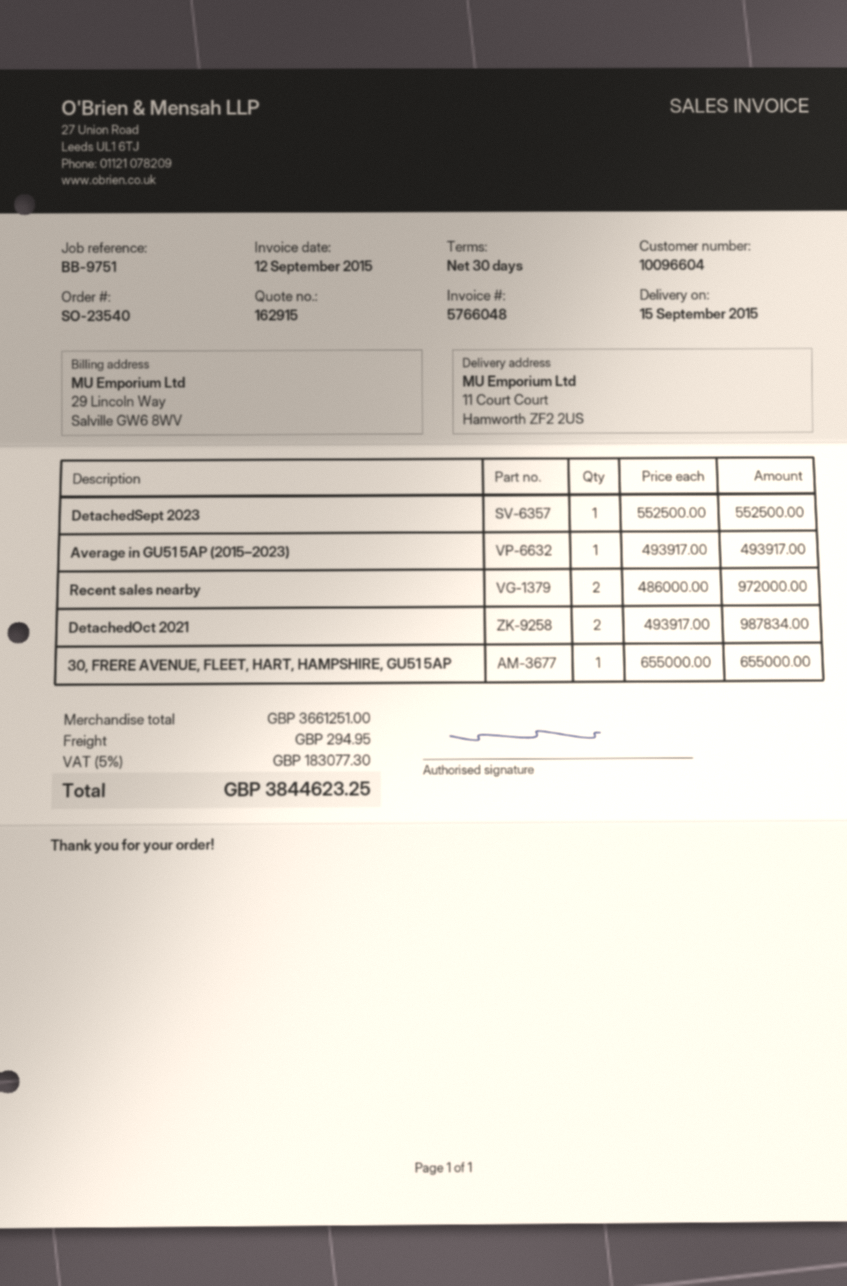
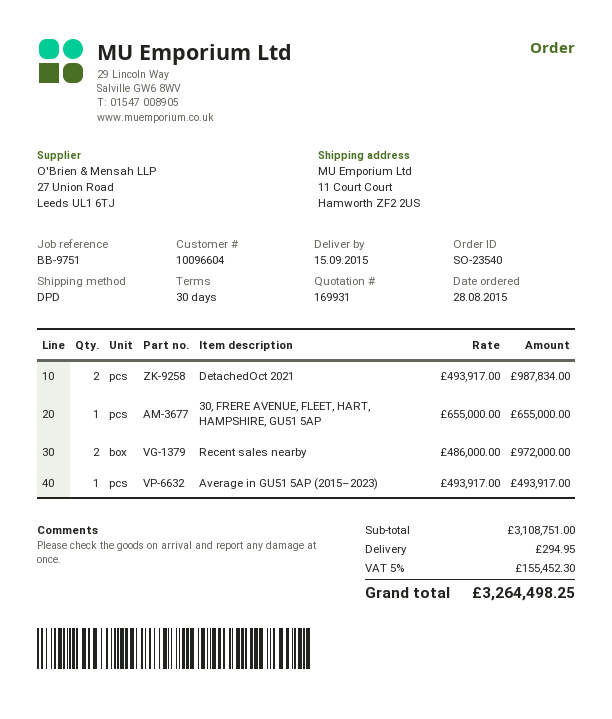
quote number: 162915 -> 169931
DetachedSept 2023: 1 x 552500.00 = 552500.00 -> none
subtotal: 3661251.00 -> 3108751.00
tax: 5% = 183077.30 -> 5% = 155452.30
total: 3844623.25 -> 3264498.25

